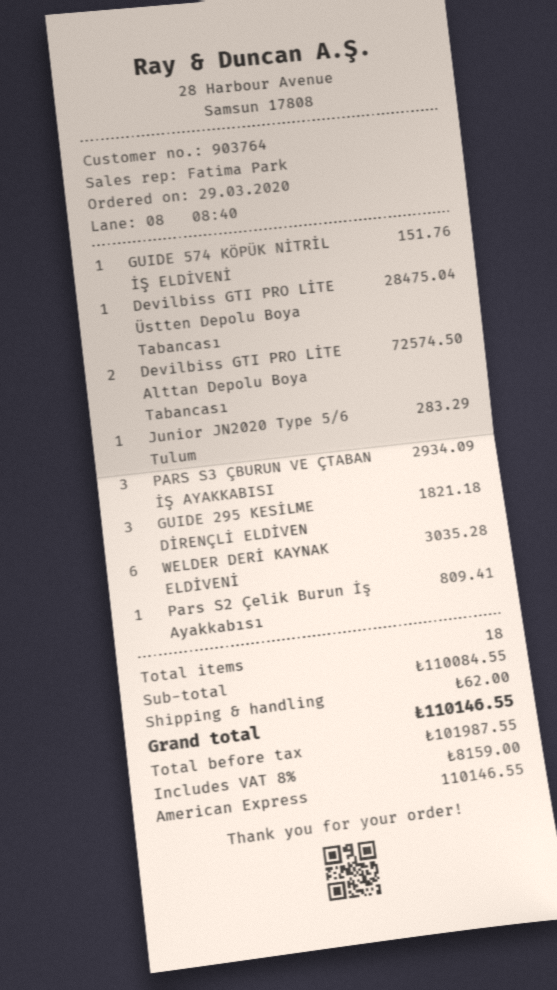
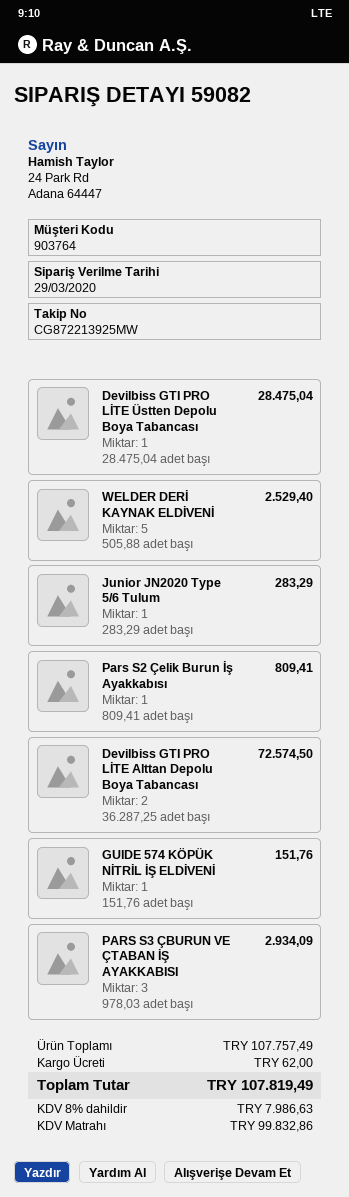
GUIDE 295 KESİLME DİRENÇLİ ELDİVEN: 3 for 1821.18 -> none
WELDER DERİ KAYNAK ELDİVENİ: 6 for 3035.28 -> 5 for 2529.40
subtotal: 110084.55 -> 107757.49
net: 101987.55 -> 99832.86
tax: 8% = 8159.00 -> 8% = 7986.63
total: 110146.55 -> 107819.49

